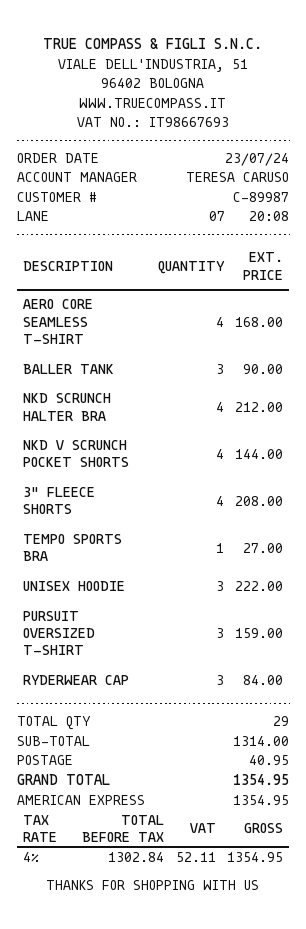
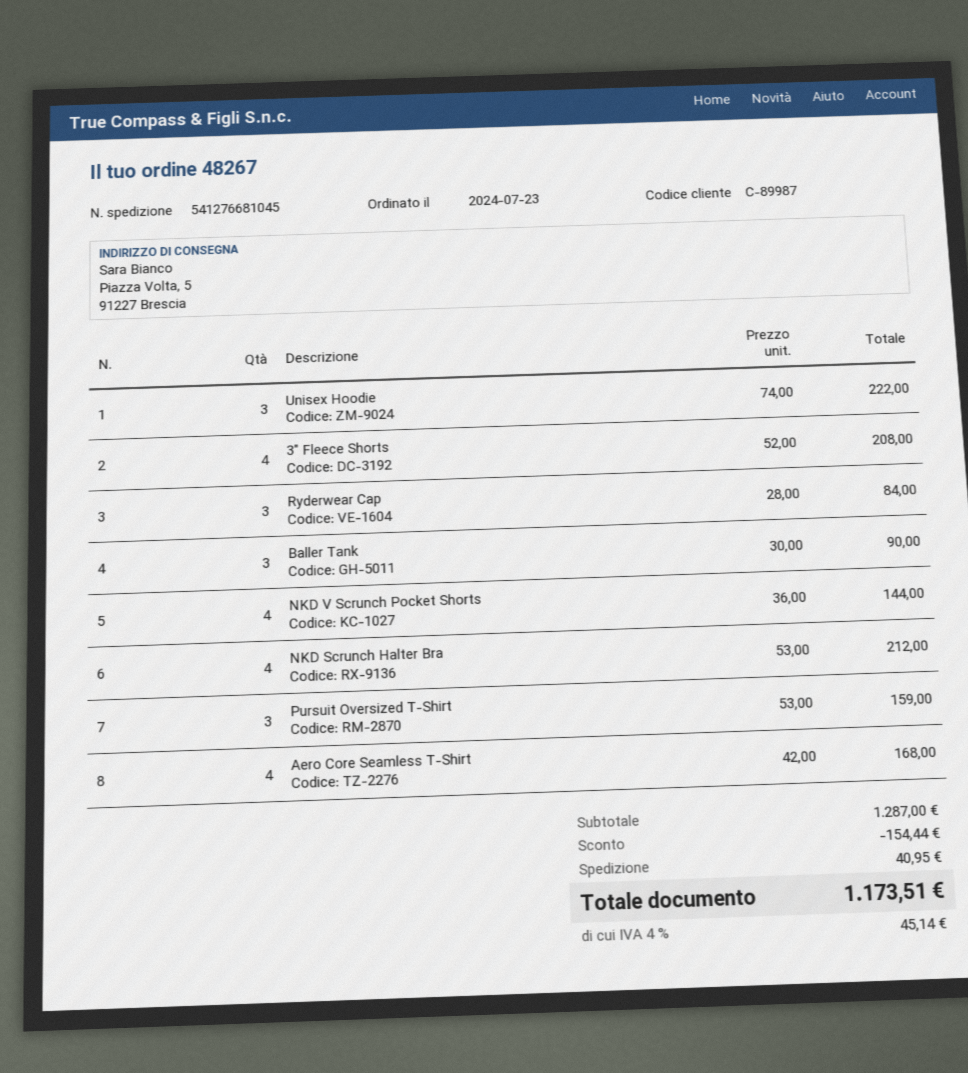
TEMPO SPORTS BRA: 1 for 27.00 -> none
subtotal: 1314.00 -> 1287.00
discount: none -> 154.44
tax: 4% = 52.11 -> 4% = 45.14
total: 1354.95 -> 1173.51

